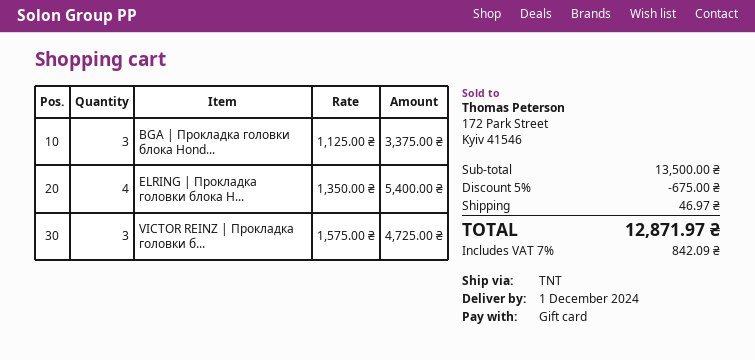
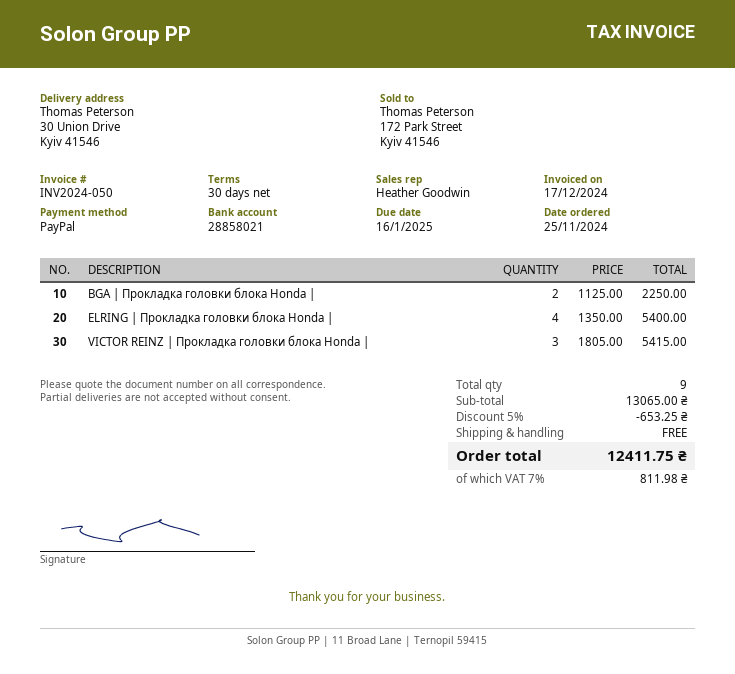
payment method: gift card -> PayPal
BGA | Прокладка головки блока Hond...: 3 x 1125.00 = 3375.00 -> 2 x 1125.00 = 2250.00
VICTOR REINZ | Прокладка головки б...: 3 x 1575.00 = 4725.00 -> 3 x 1805.00 = 5415.00
subtotal: 13500.00 -> 13065.00
discount: 5% = 675.00 -> 5% = 653.25
shipping: 46.97 -> 0.00
tax: 7% = 842.09 -> 7% = 811.98
total: 12871.97 -> 12411.75

